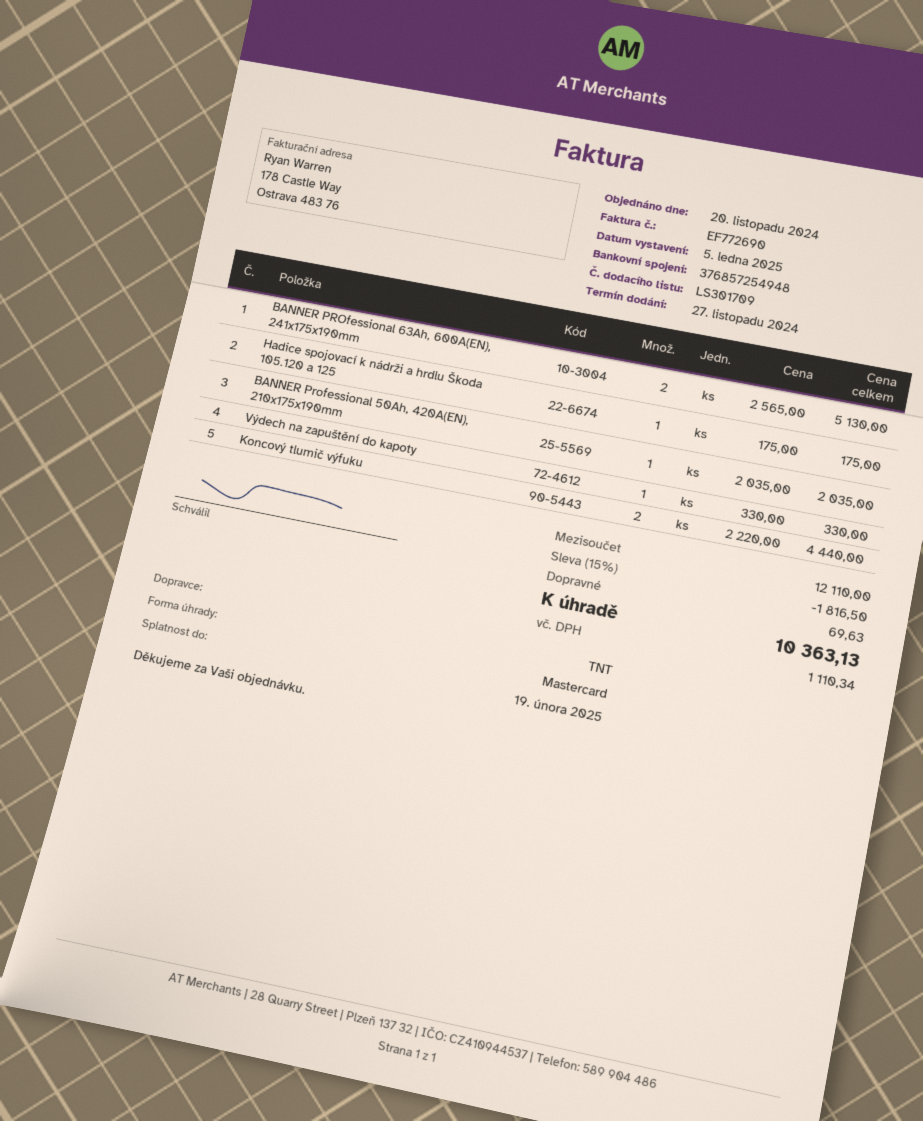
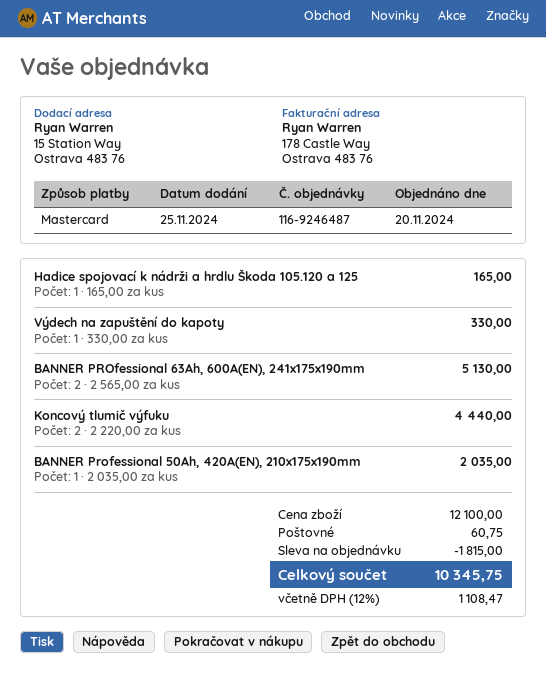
delivery date: 2024-11-27 -> 2024-11-25
Hadice spojovací k nádrži a hrdlu Škoda 105.120 a 125: 1 x 175.00 = 175.00 -> 1 x 165.00 = 165.00
subtotal: 12110.00 -> 12100.00
discount: 1816.50 -> 1815.00
shipping: 69.63 -> 60.75
tax: 1110.34 -> 1108.47
total: 10363.13 -> 10345.75

